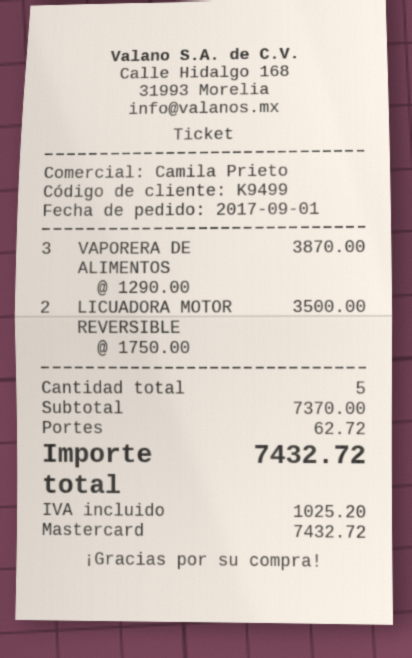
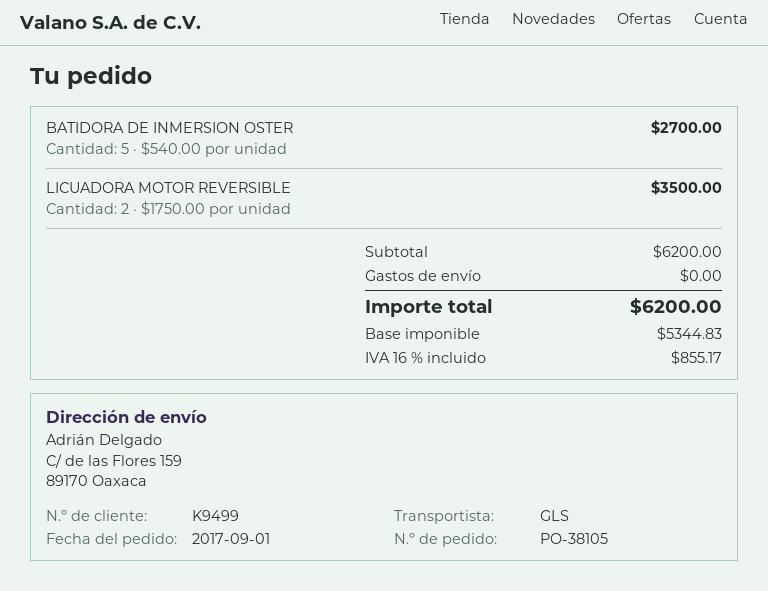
VAPORERA DE ALIMENTOS: 3 x 1290.00 = 3870.00 -> none
BATIDORA DE INMERSION OSTER: none -> 5 x 540.00 = 2700.00
subtotal: 7370.00 -> 6200.00
shipping: 62.72 -> 0.00
tax: 1025.20 -> 855.17
total: 7432.72 -> 6200.00

